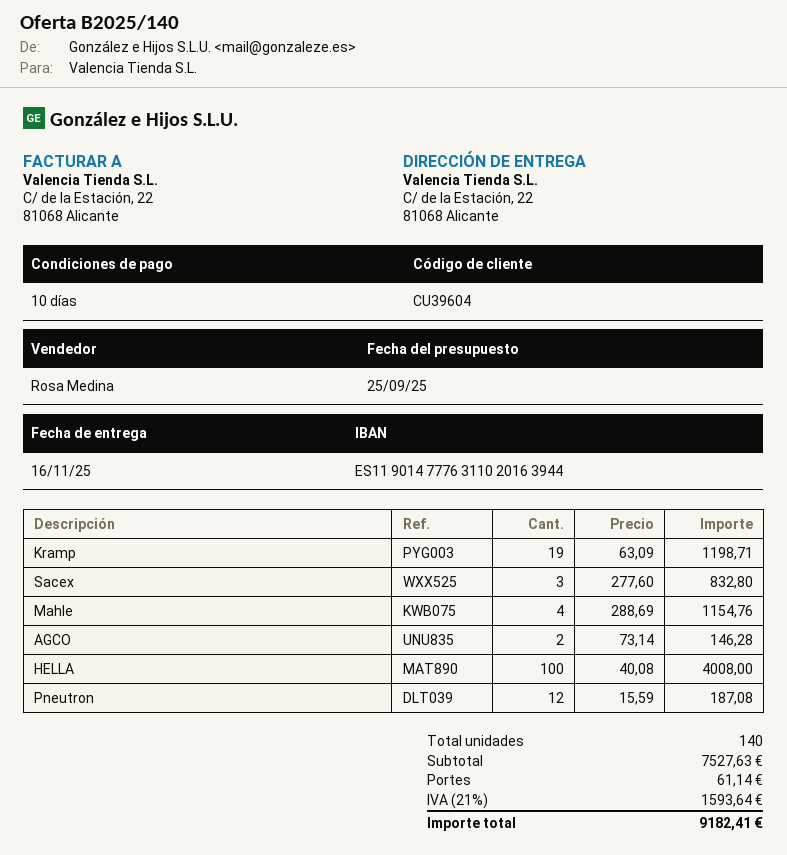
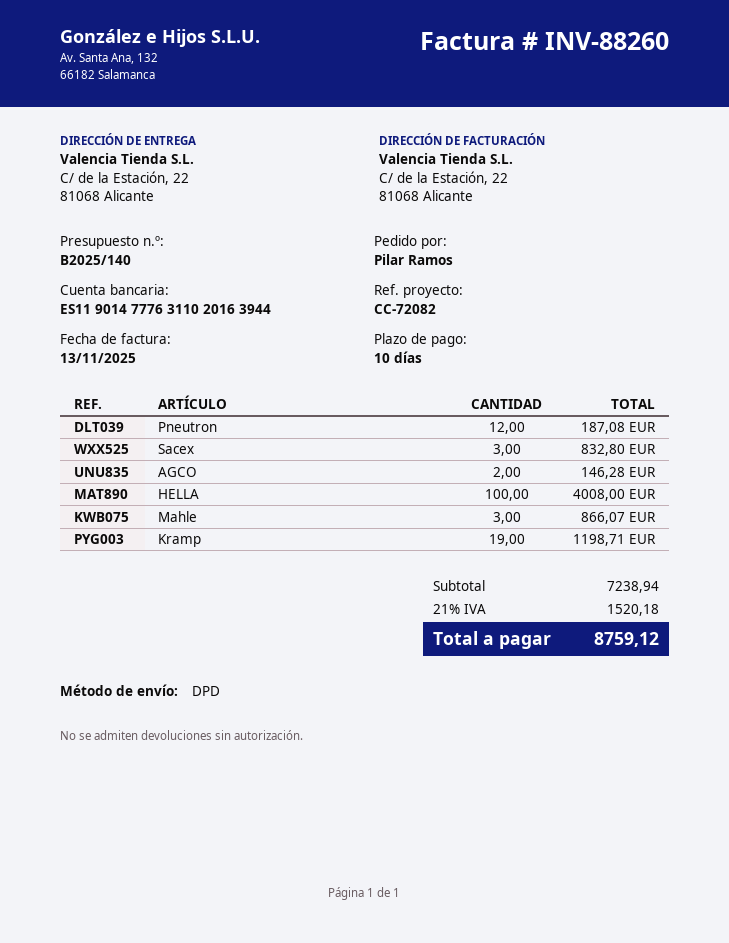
Mahle: 4 for 1154.76 -> 3 for 866.07
subtotal: 7527.63 -> 7238.94
shipping: 61.14 -> none
tax: 21% = 1593.64 -> 21% = 1520.18
total: 9182.41 -> 8759.12

